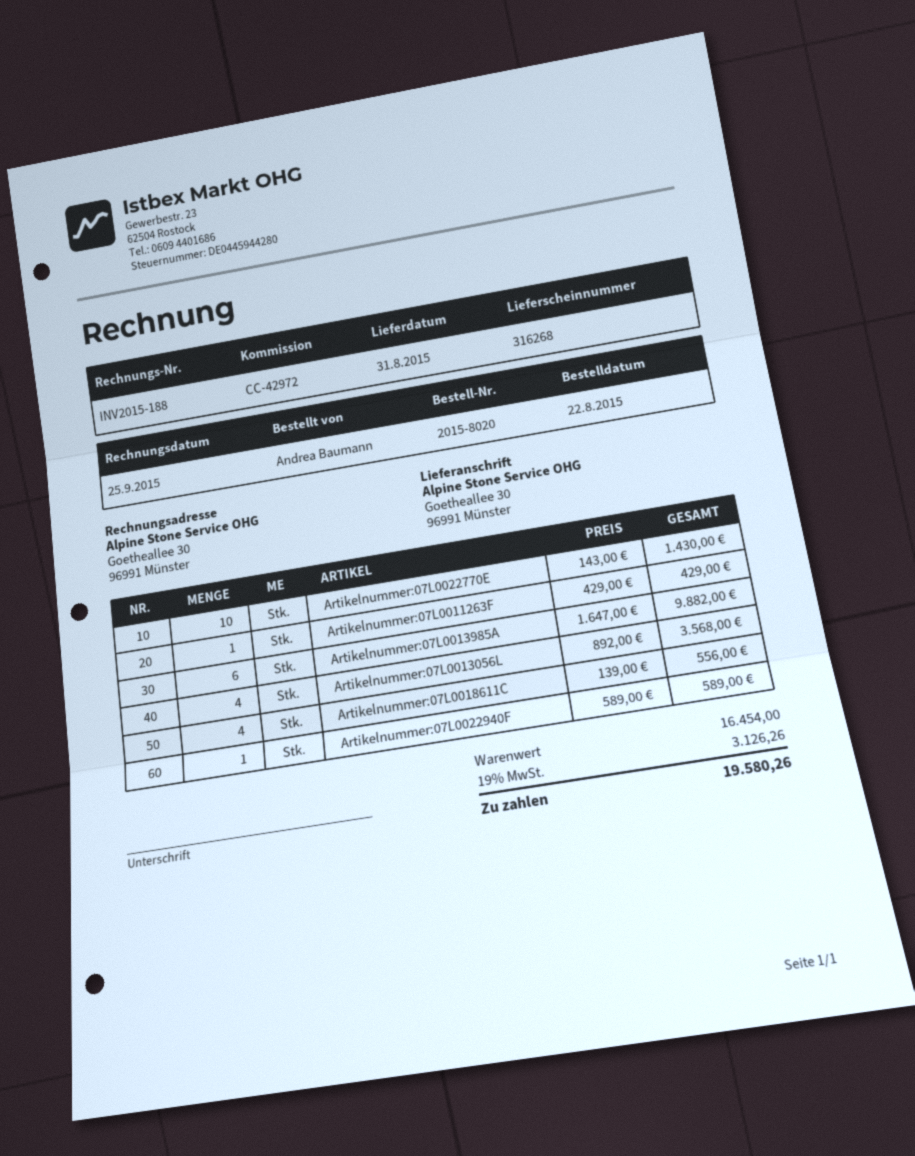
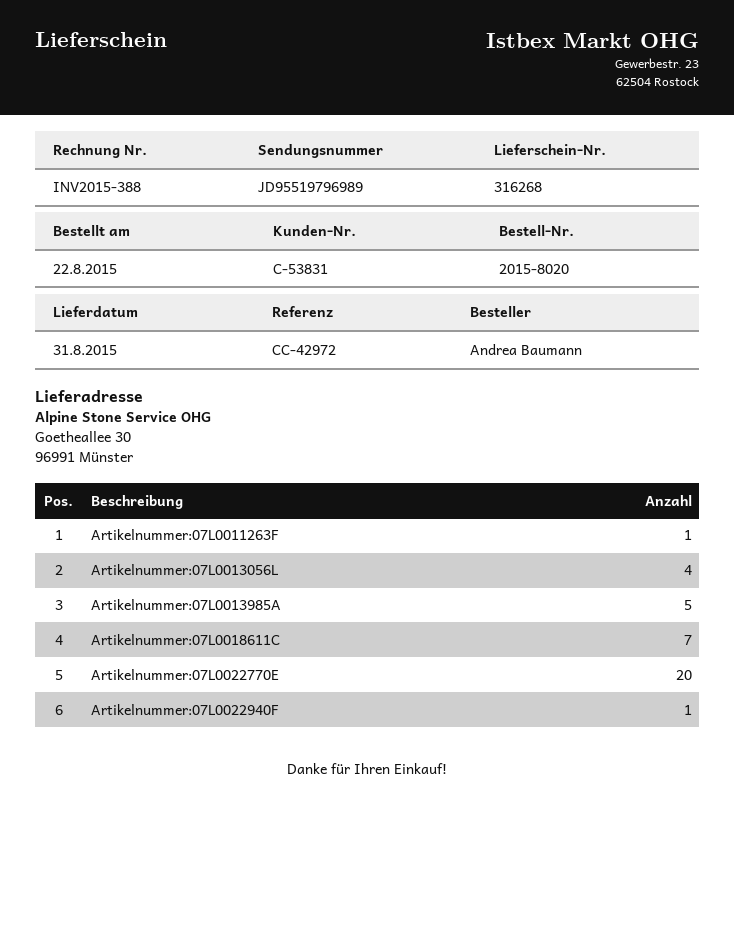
invoice number: INV2015-188 -> INV2015-388
Artikelnummer:07L0022770E: 10 -> 20
Artikelnummer:07L0013985A: 6 -> 5
Artikelnummer:07L0018611C: 4 -> 7

